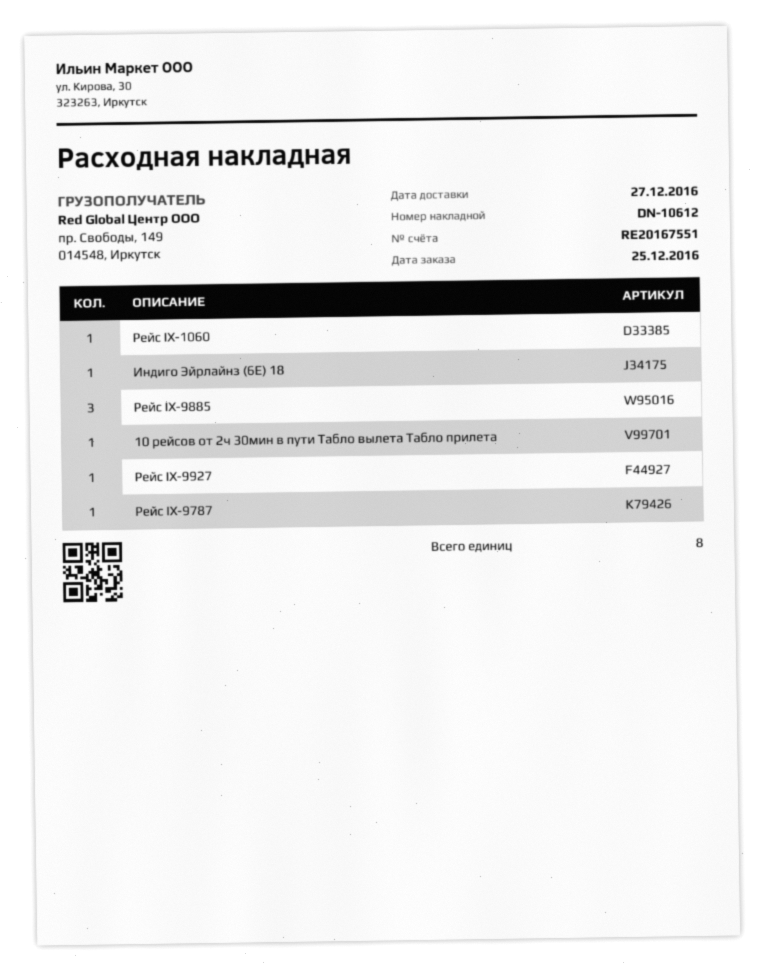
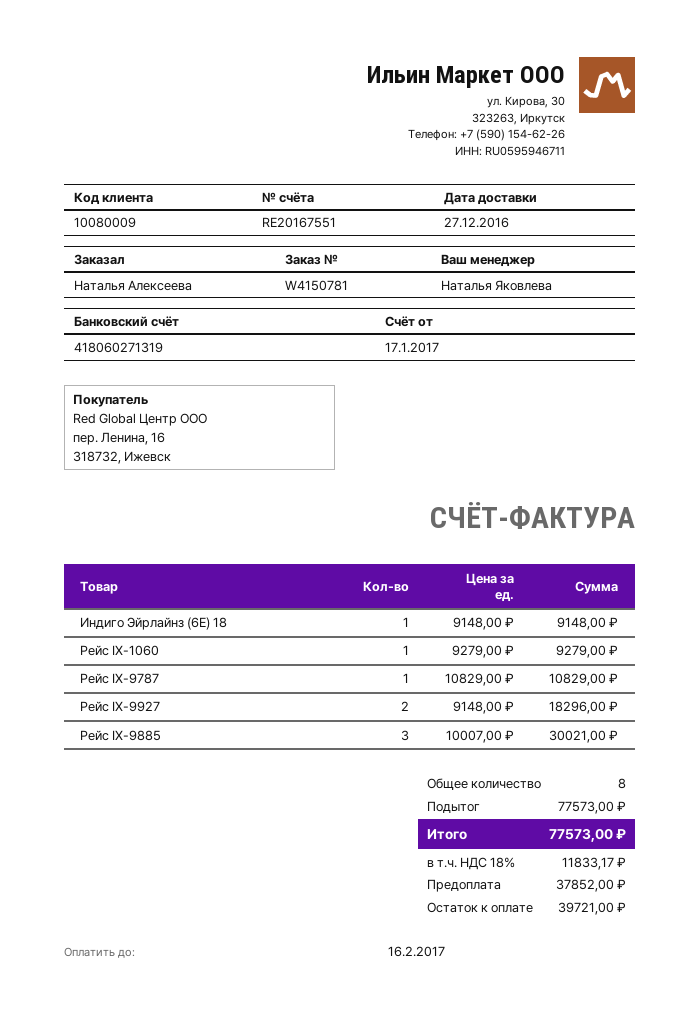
10 рейсов от 2ч 30мин в пути Табло вылета Табло прилета: 1 -> none
Рейс IX-9927: 1 -> 2

